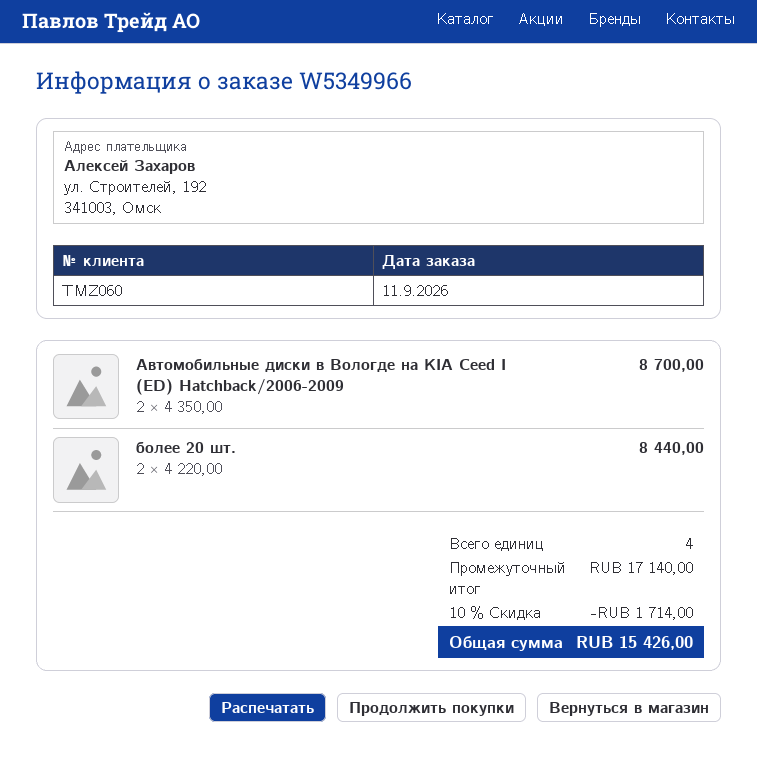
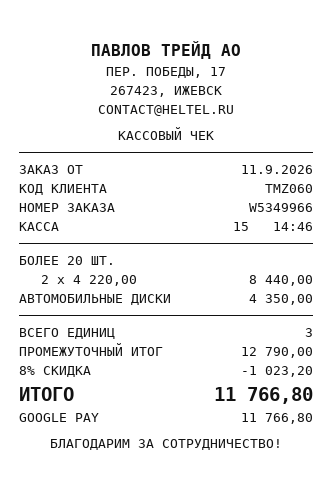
Автомобильные диски в Вологде на KIA Ceed I (ED) Hatchback/2006-2009: 2 x 4350.00 = 8700.00 -> 1 x 4350.00 = 4350.00
total quantity: 4 -> 3
subtotal: 17140.00 -> 12790.00
discount: 10% = 1714.00 -> 8% = 1023.20
total: 15426.00 -> 11766.80

